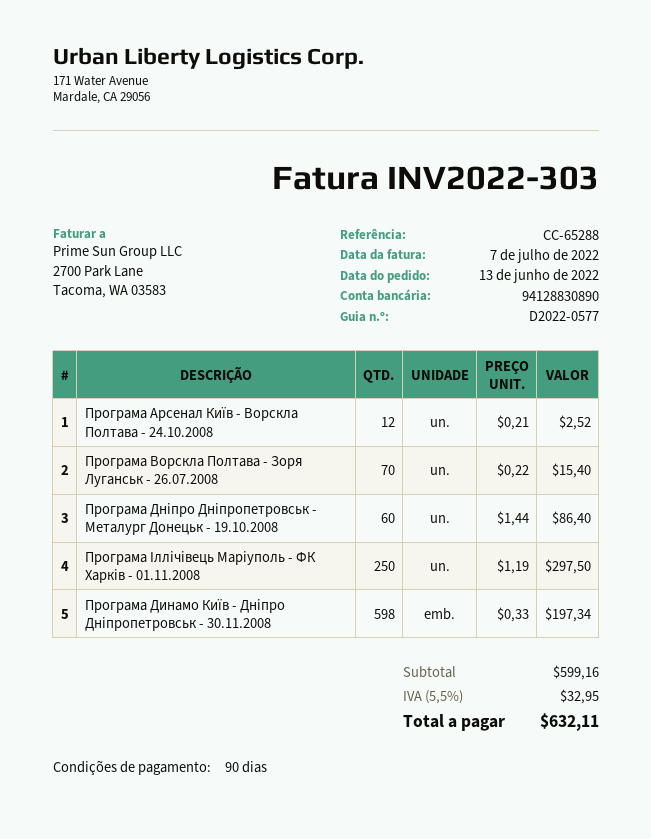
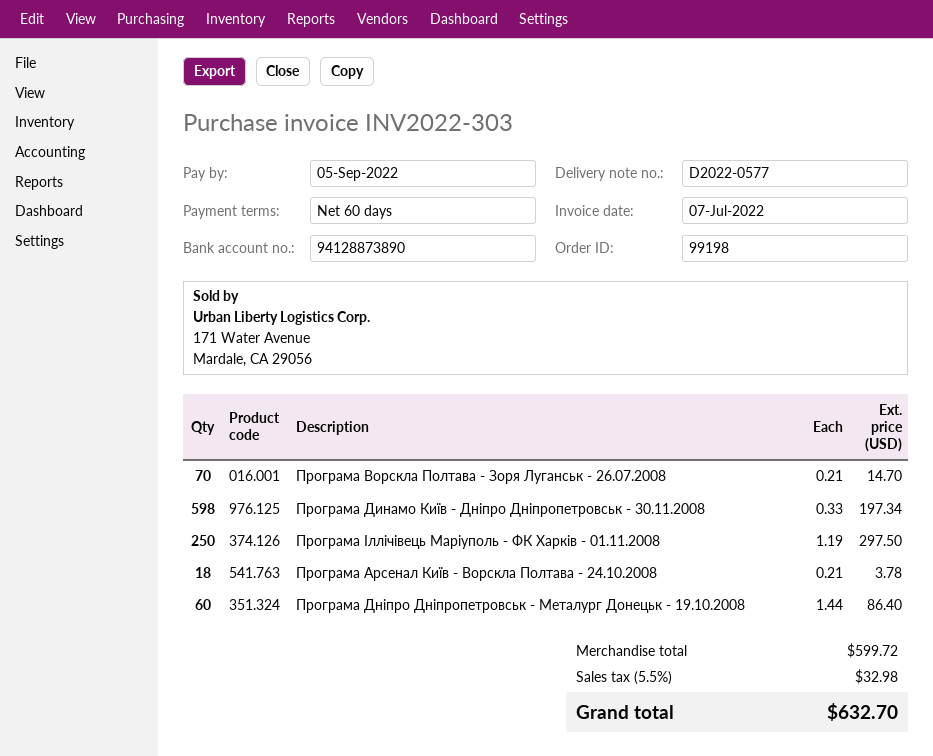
payment terms: 90 days -> 60 days
bank account: 94128830890 -> 94128873890
Програма Арсенал Київ - Ворскла Полтава - 24.10.2008: 12 x 0.21 = 2.52 -> 18 x 0.21 = 3.78
Програма Ворскла Полтава - Зоря Луганськ - 26.07.2008: 70 x 0.22 = 15.40 -> 70 x 0.21 = 14.70
subtotal: 599.16 -> 599.72
tax: 5.5% = 32.95 -> 5.5% = 32.98
total: 632.11 -> 632.70

